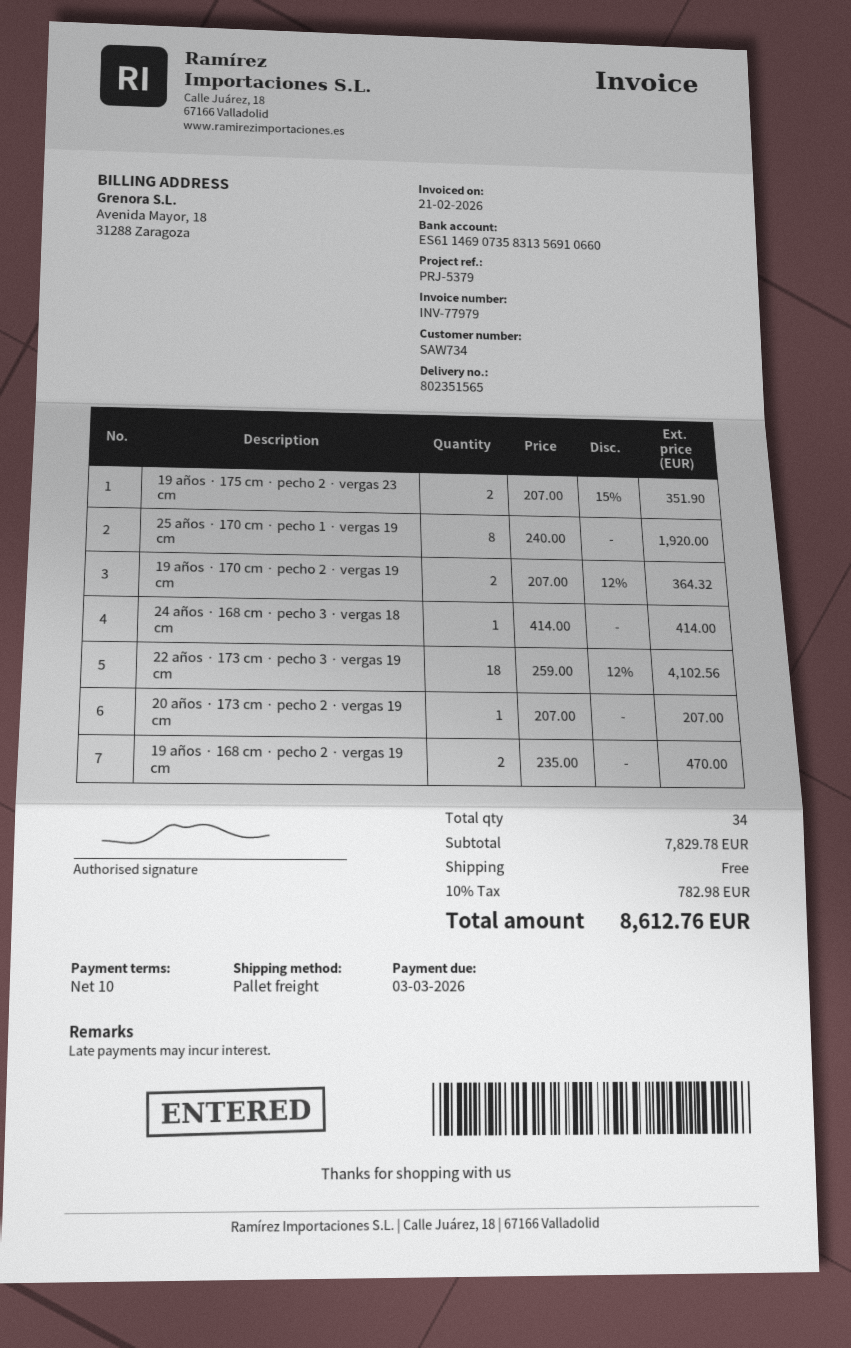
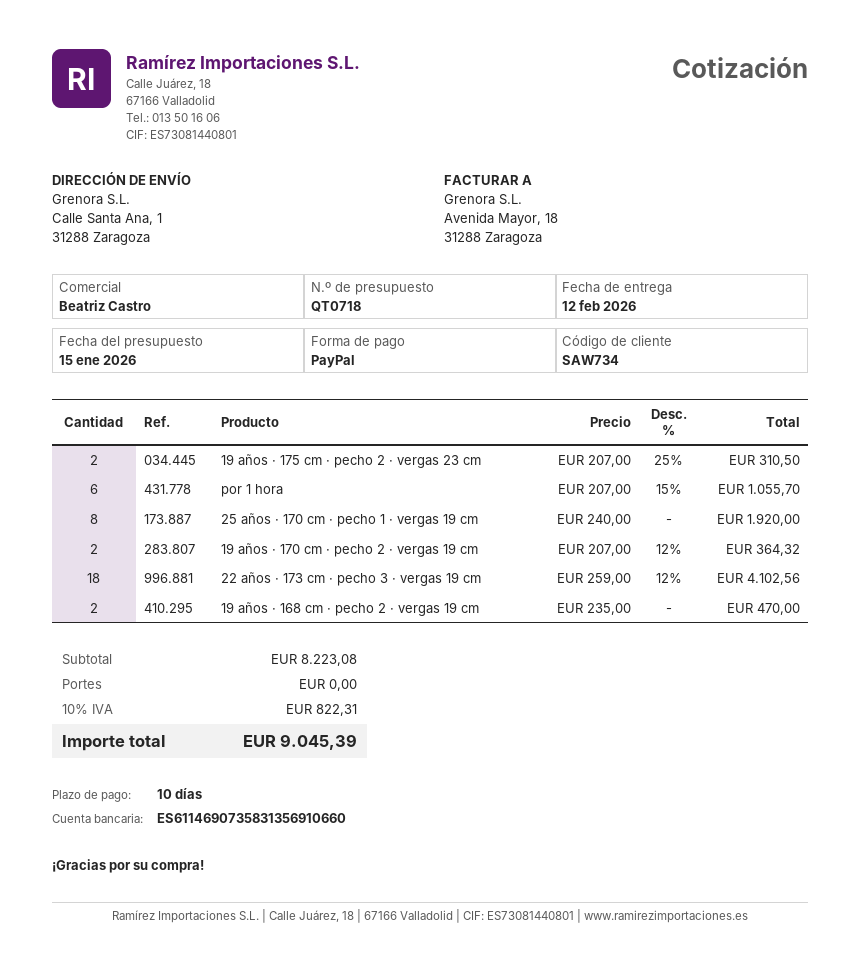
19 años · 175 cm · pecho 2 · vergas 23 cm: 2 x 207.00 - 15% = 351.90 -> 2 x 207.00 - 25% = 310.50
24 años · 168 cm · pecho 3 · vergas 18 cm: 1 x 414.00 = 414.00 -> none
20 años · 173 cm · pecho 2 · vergas 19 cm: 1 x 207.00 = 207.00 -> none
por 1 hora: none -> 6 x 207.00 - 15% = 1055.70
subtotal: 7829.78 -> 8223.08
tax: 10% = 782.98 -> 10% = 822.31
total: 8612.76 -> 9045.39

